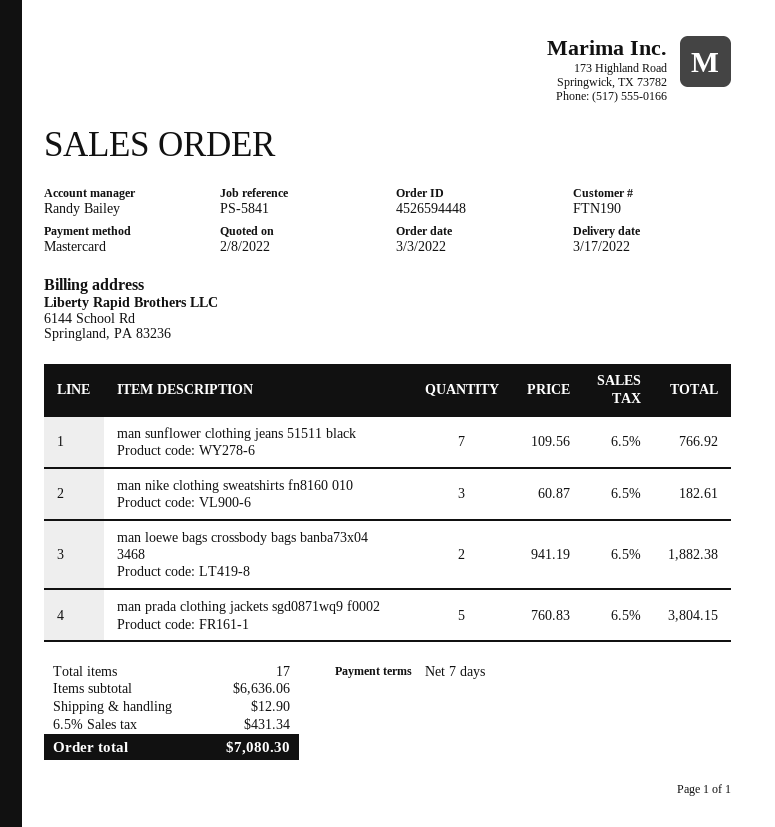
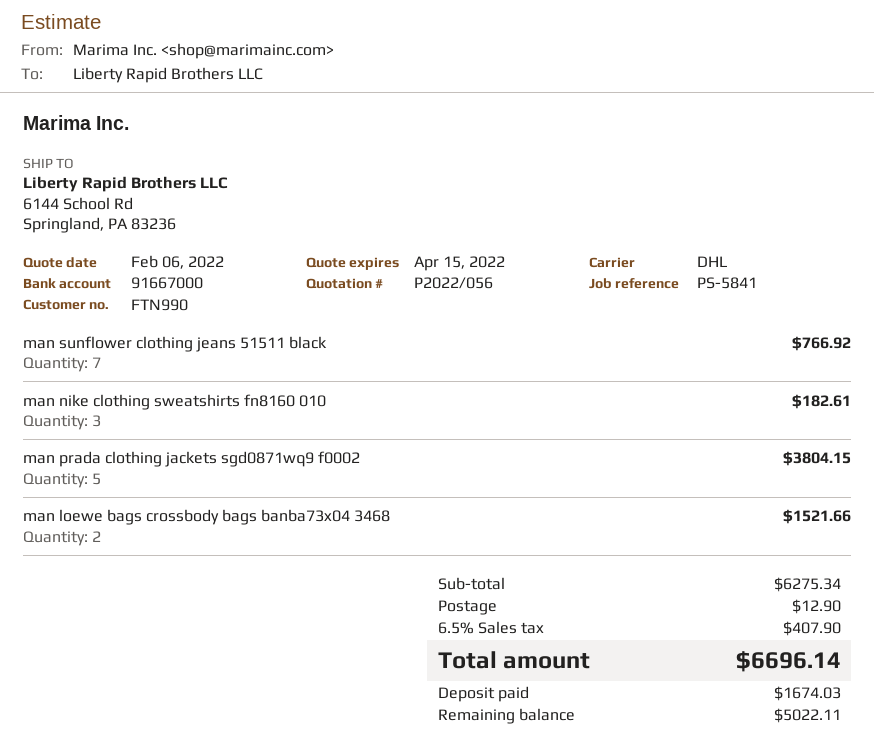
quote date: 2022-02-08 -> 2022-02-06
customer number: FTN190 -> FTN990
man loewe bags crossbody bags banba73x04 3468: 2 for 1882.38 -> 2 for 1521.66
subtotal: 6636.06 -> 6275.34
tax: 6.5% = 431.34 -> 6.5% = 407.90
total: 7080.30 -> 6696.14

